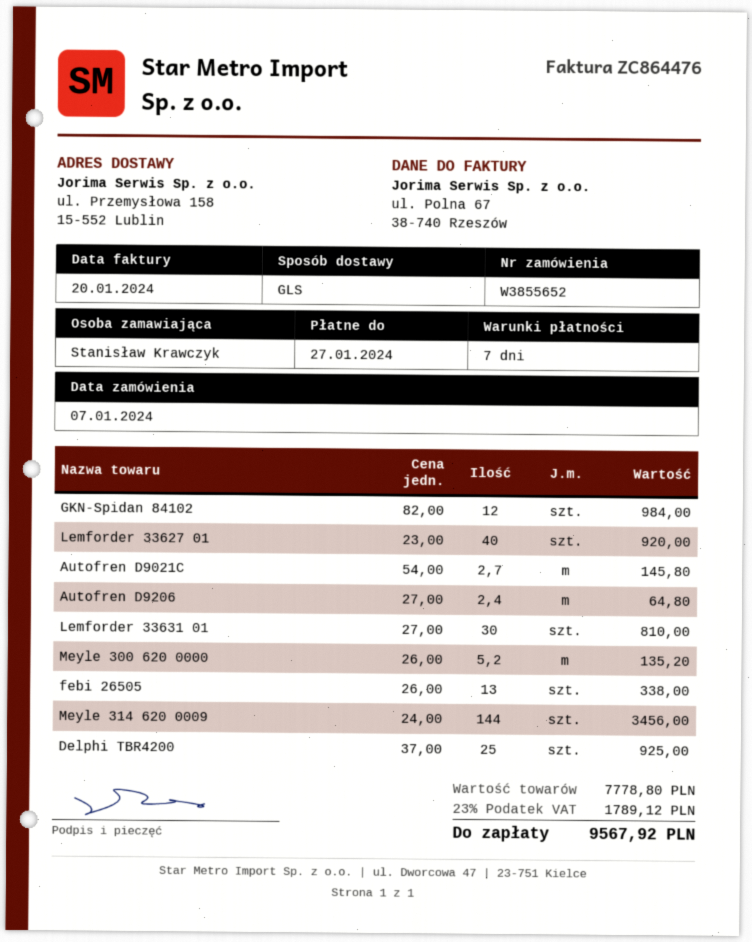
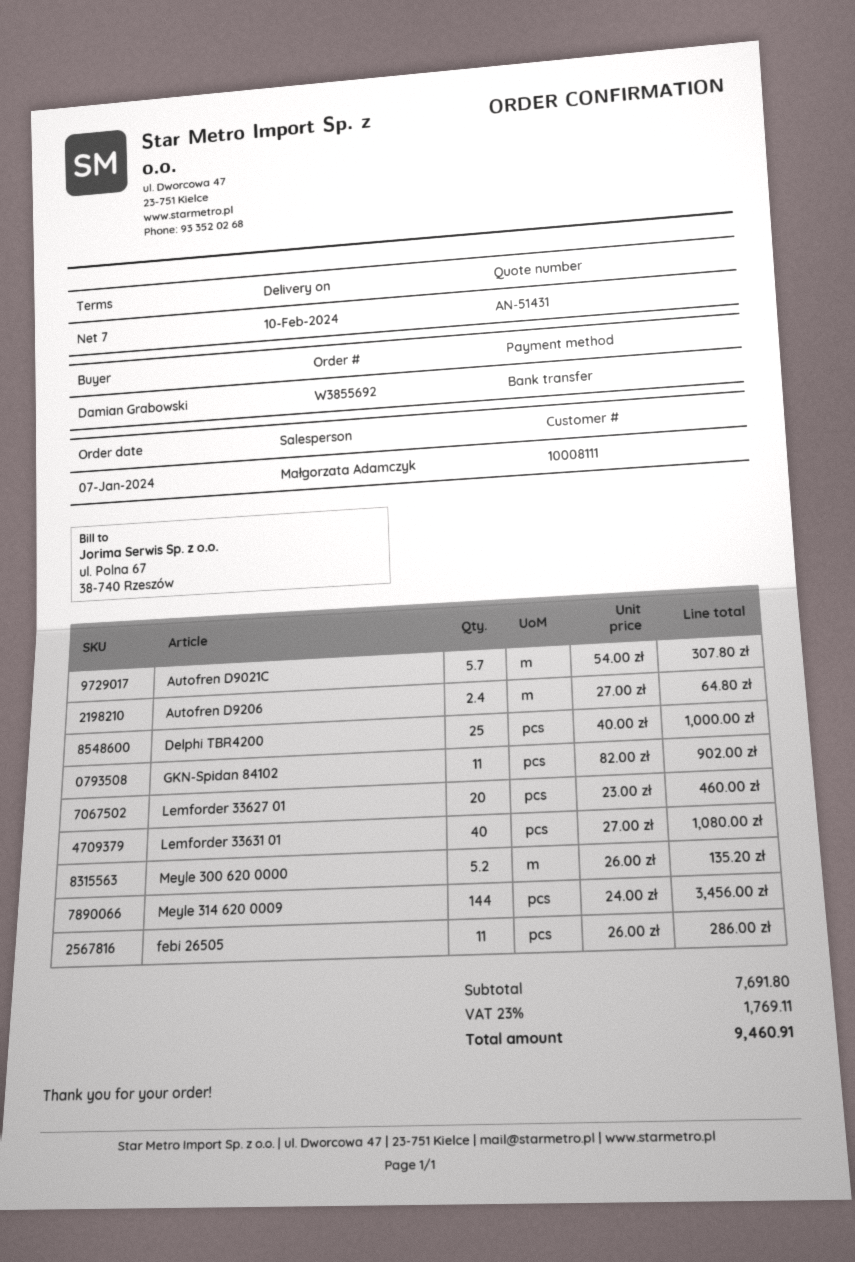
order number: W3855652 -> W3855692
ordered by: Stanisław Krawczyk -> Damian Grabowski
GKN-Spidan 84102: 12 x 82.00 = 984.00 -> 11 x 82.00 = 902.00
Lemforder 33627 01: 40 x 23.00 = 920.00 -> 20 x 23.00 = 460.00
Autofren D9021C: 2.7 x 54.00 = 145.80 -> 5.7 x 54.00 = 307.80
Lemforder 33631 01: 30 x 27.00 = 810.00 -> 40 x 27.00 = 1080.00
febi 26505: 13 x 26.00 = 338.00 -> 11 x 26.00 = 286.00
Delphi TBR4200: 25 x 37.00 = 925.00 -> 25 x 40.00 = 1000.00
subtotal: 7778.80 -> 7691.80
tax: 23% = 1789.12 -> 23% = 1769.11
total: 9567.92 -> 9460.91

